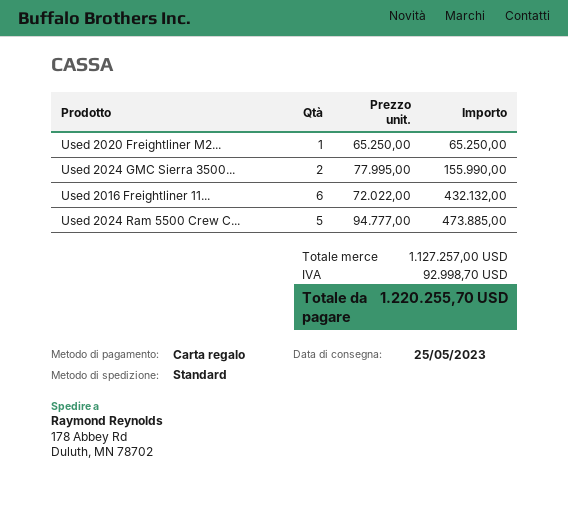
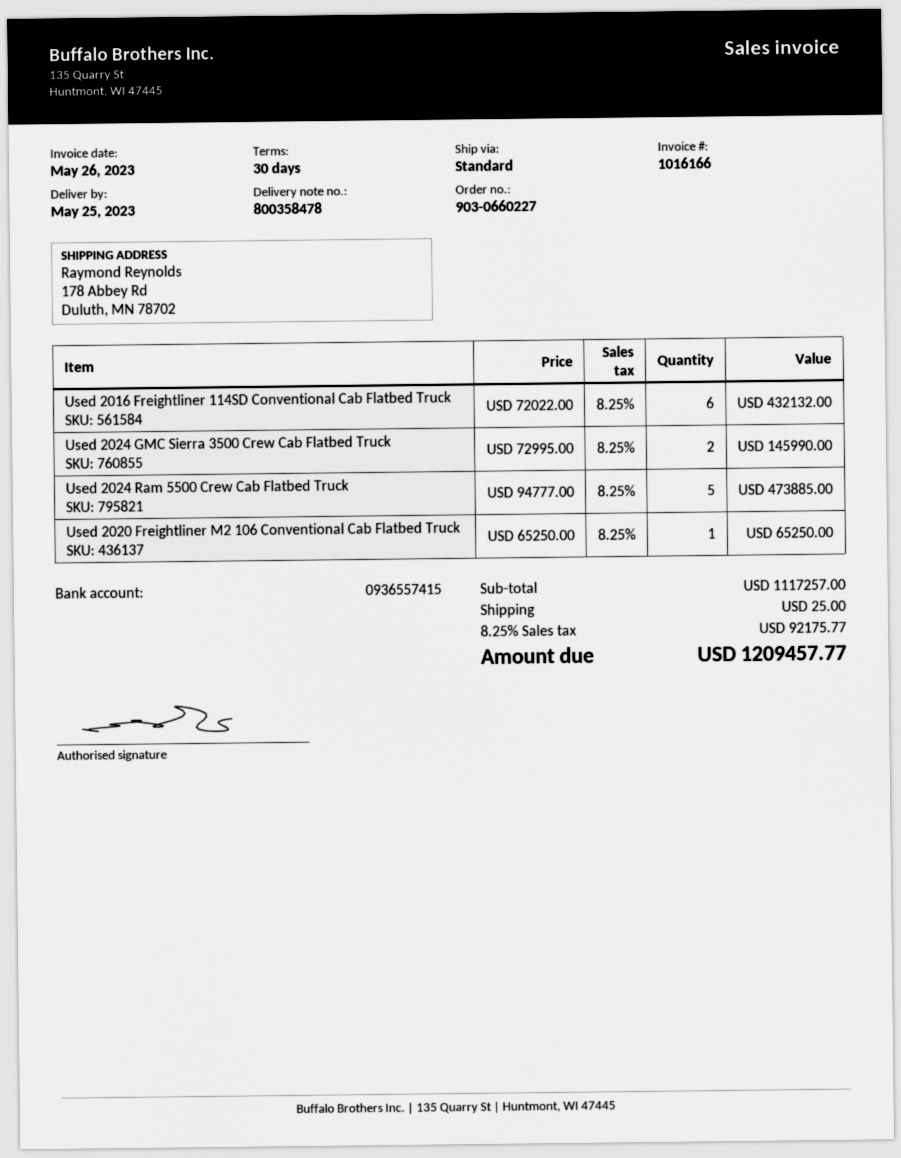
Used 2024 GMC Sierra 3500...: 2 x 77995.00 = 155990.00 -> 2 x 72995.00 = 145990.00
subtotal: 1127257.00 -> 1117257.00
shipping: none -> 25.00
tax: 92998.70 -> 92175.77
total: 1220255.70 -> 1209457.77

